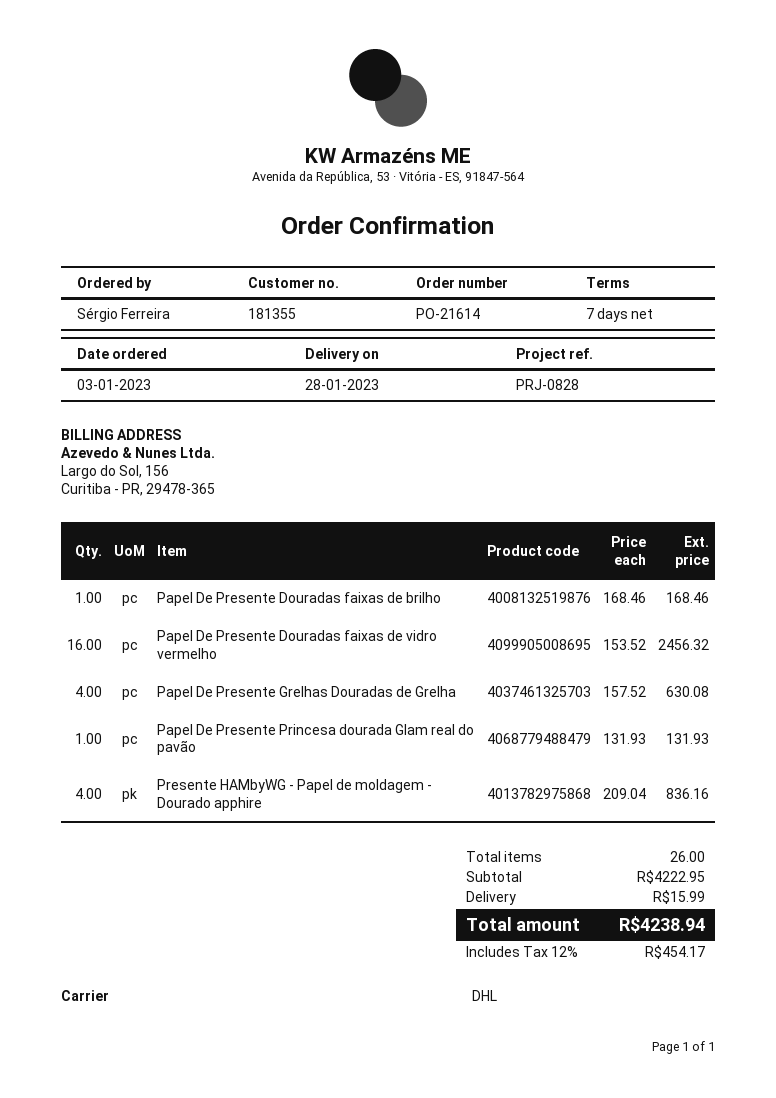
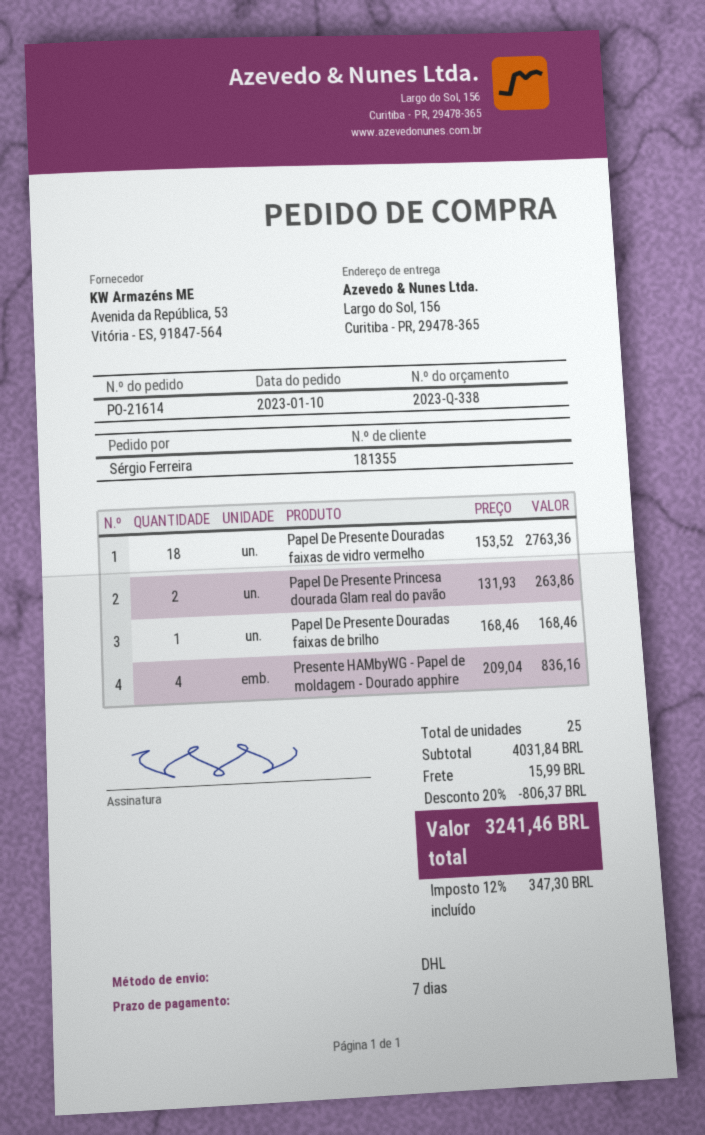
order date: 2023-01-03 -> 2023-01-10
Papel De Presente Douradas faixas de vidro vermelho: 16 x 153.52 = 2456.32 -> 18 x 153.52 = 2763.36
Papel De Presente Grelhas Douradas de Grelha: 4 x 157.52 = 630.08 -> none
Papel De Presente Princesa dourada Glam real do pavão: 1 x 131.93 = 131.93 -> 2 x 131.93 = 263.86
total quantity: 26 -> 25
subtotal: 4222.95 -> 4031.84
discount: none -> 20% = 806.37
tax: 12% = 454.17 -> 12% = 347.30
total: 4238.94 -> 3241.46

